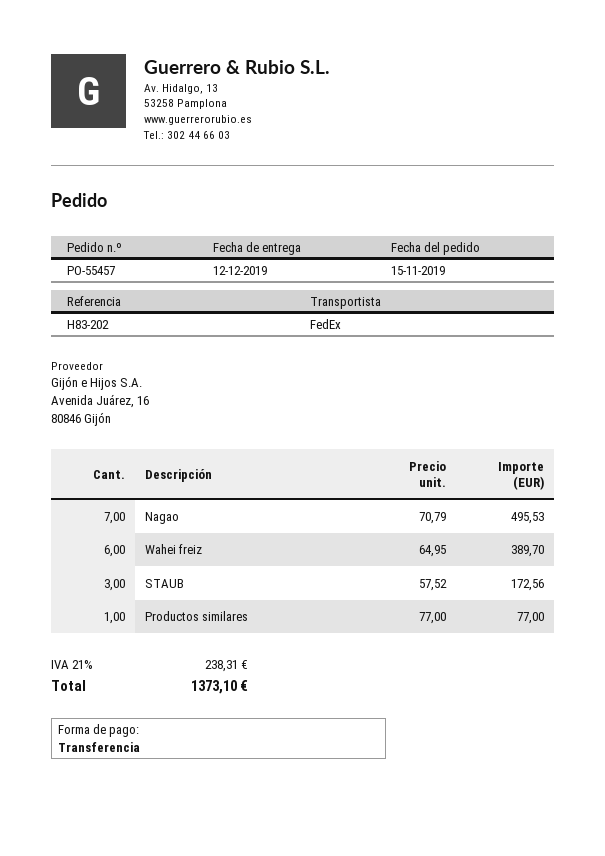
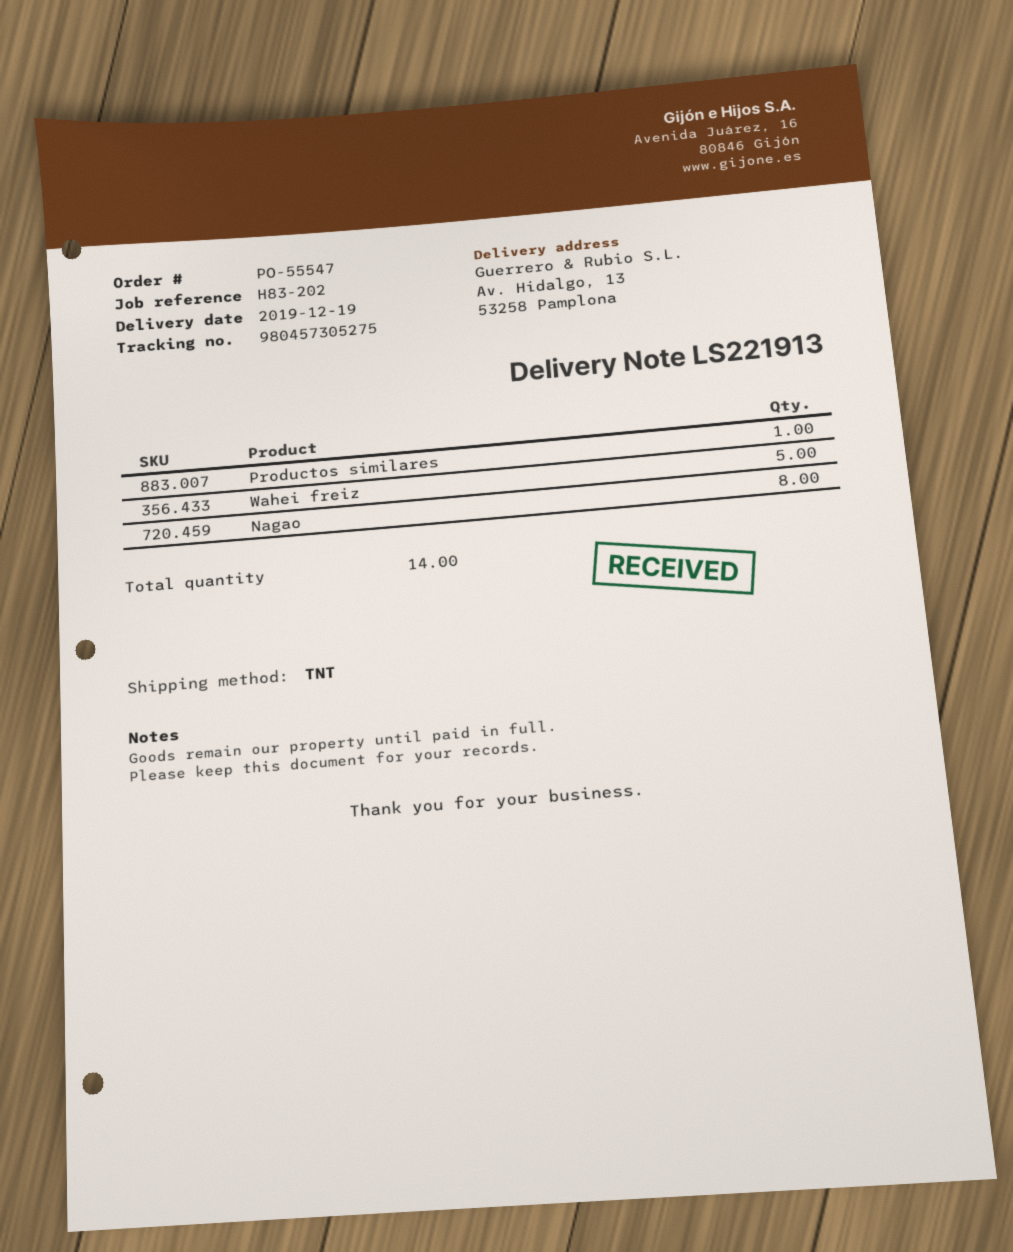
order number: PO-55457 -> PO-55547
delivery date: 2019-12-12 -> 2019-12-19
shipping method: FedEx -> TNT
Nagao: 7 -> 8
Wahei freiz: 6 -> 5
STAUB: 3 -> none

